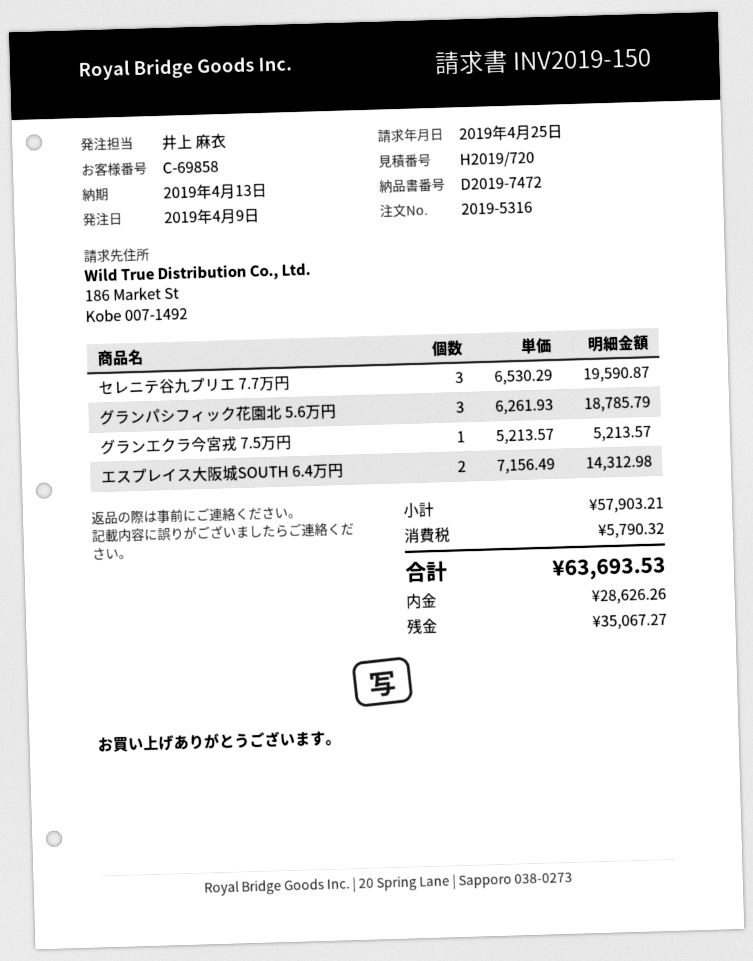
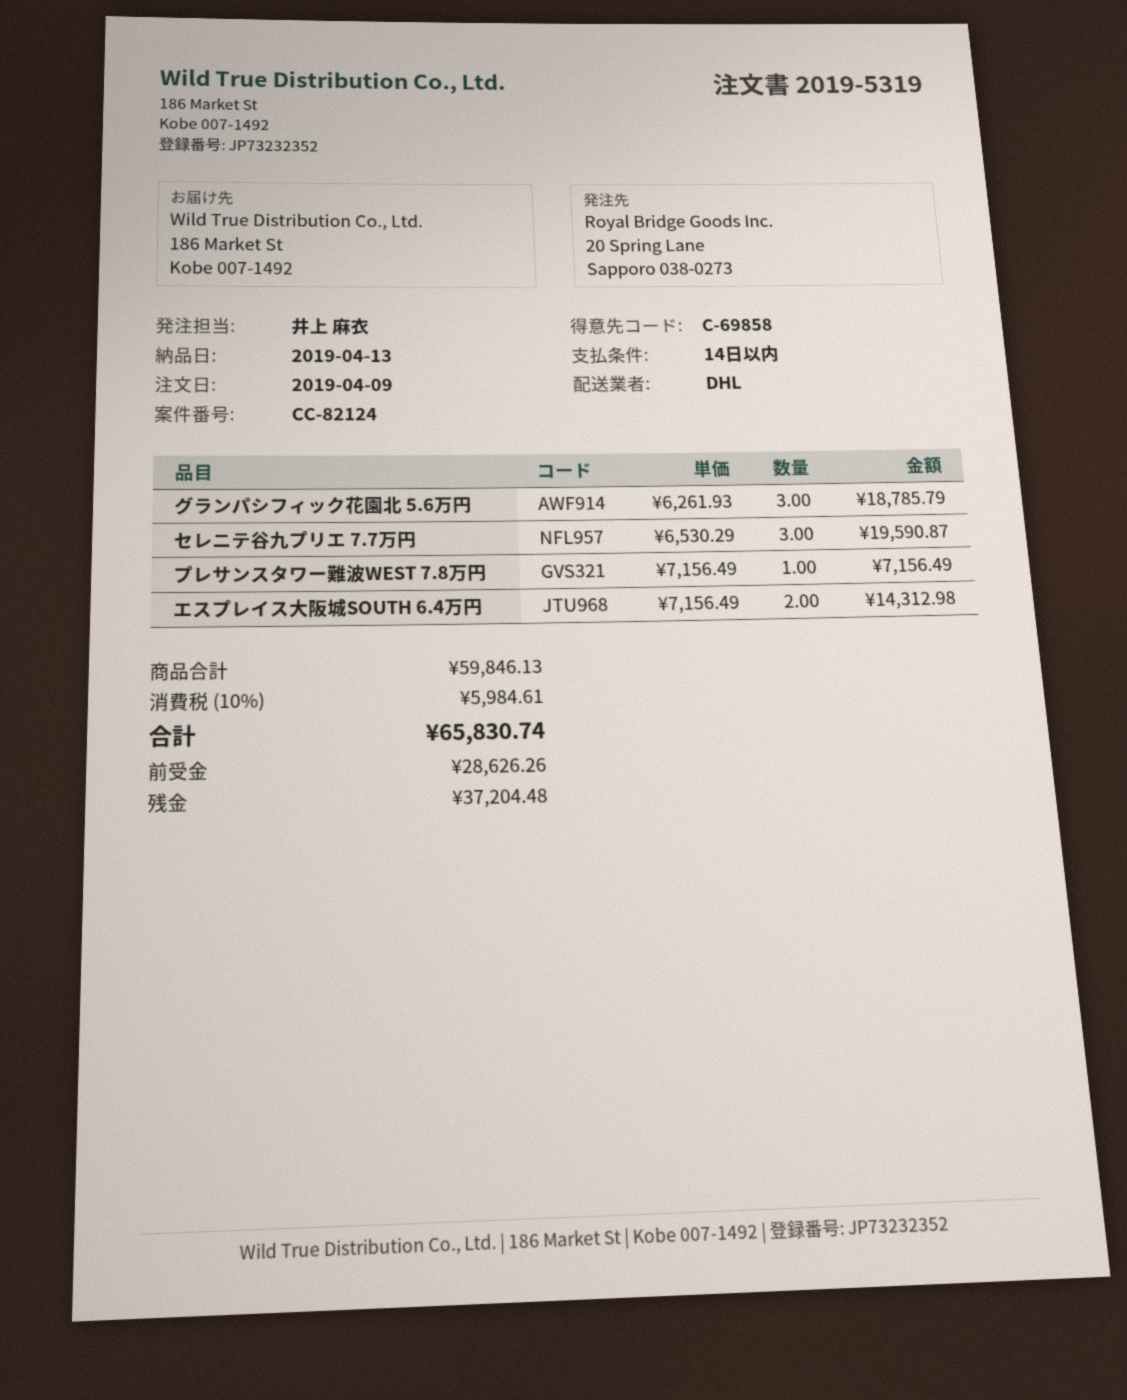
order number: 2019-5316 -> 2019-5319
グランエクラ今宮戎 7.5万円: 1 x 5213.57 = 5213.57 -> none
プレサンスタワー難波WEST 7.8万円: none -> 1 x 7156.49 = 7156.49
subtotal: 57903.21 -> 59846.13
tax: 5790.32 -> 5984.61
total: 63693.53 -> 65830.74
balance: 35067.27 -> 37204.48

